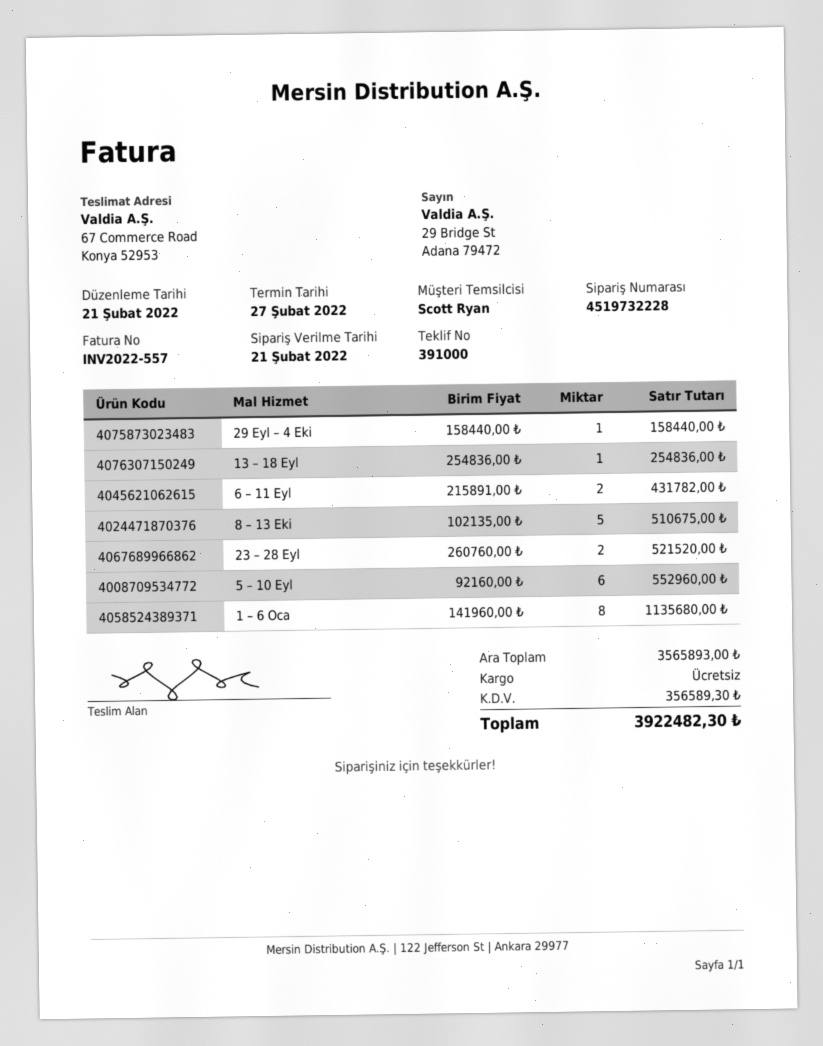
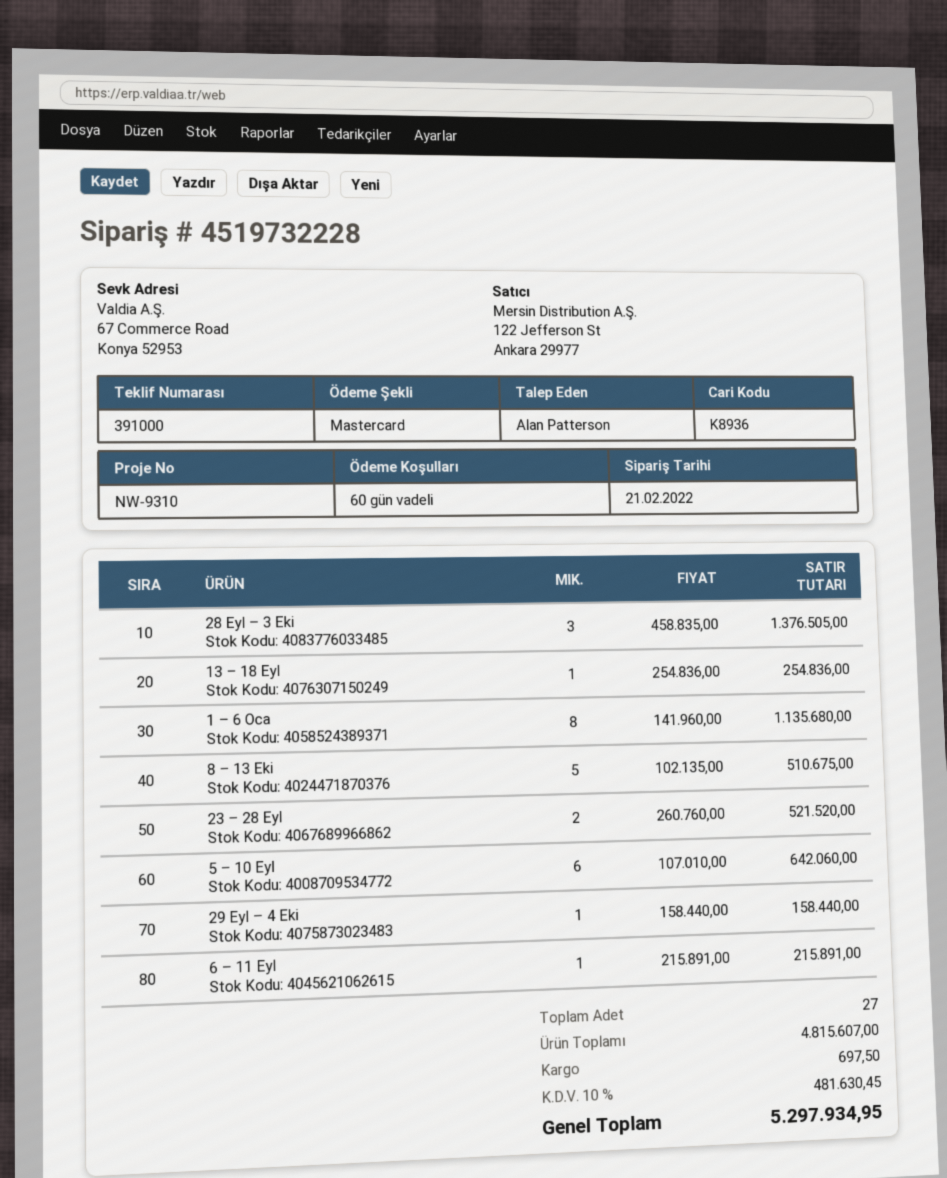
6 – 11 Eyl: 2 x 215891.00 = 431782.00 -> 1 x 215891.00 = 215891.00
5 – 10 Eyl: 6 x 92160.00 = 552960.00 -> 6 x 107010.00 = 642060.00
28 Eyl – 3 Eki: none -> 3 x 458835.00 = 1376505.00
subtotal: 3565893.00 -> 4815607.00
shipping: 0.00 -> 697.50
tax: 356589.30 -> 481630.45
total: 3922482.30 -> 5297934.95

